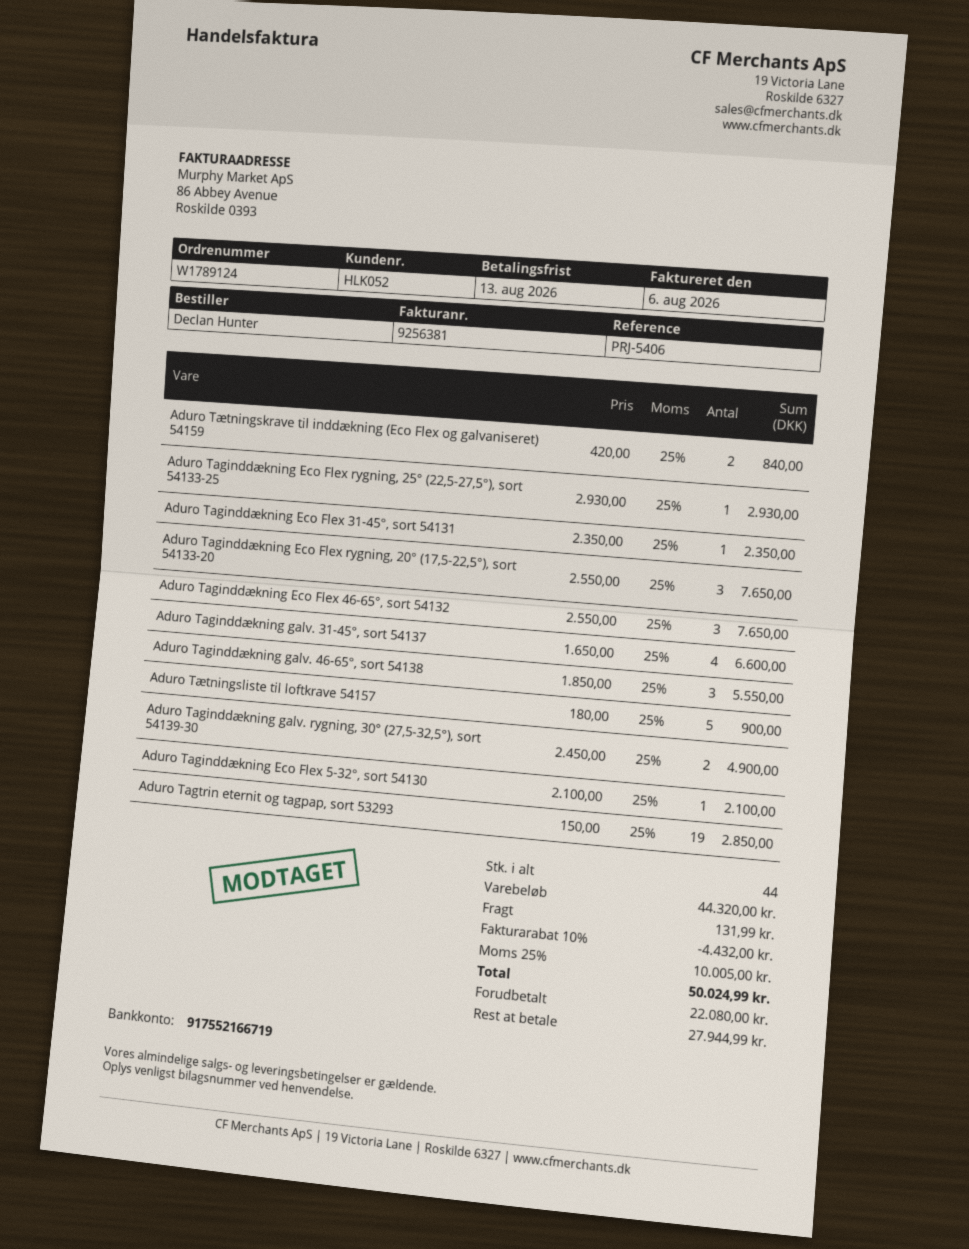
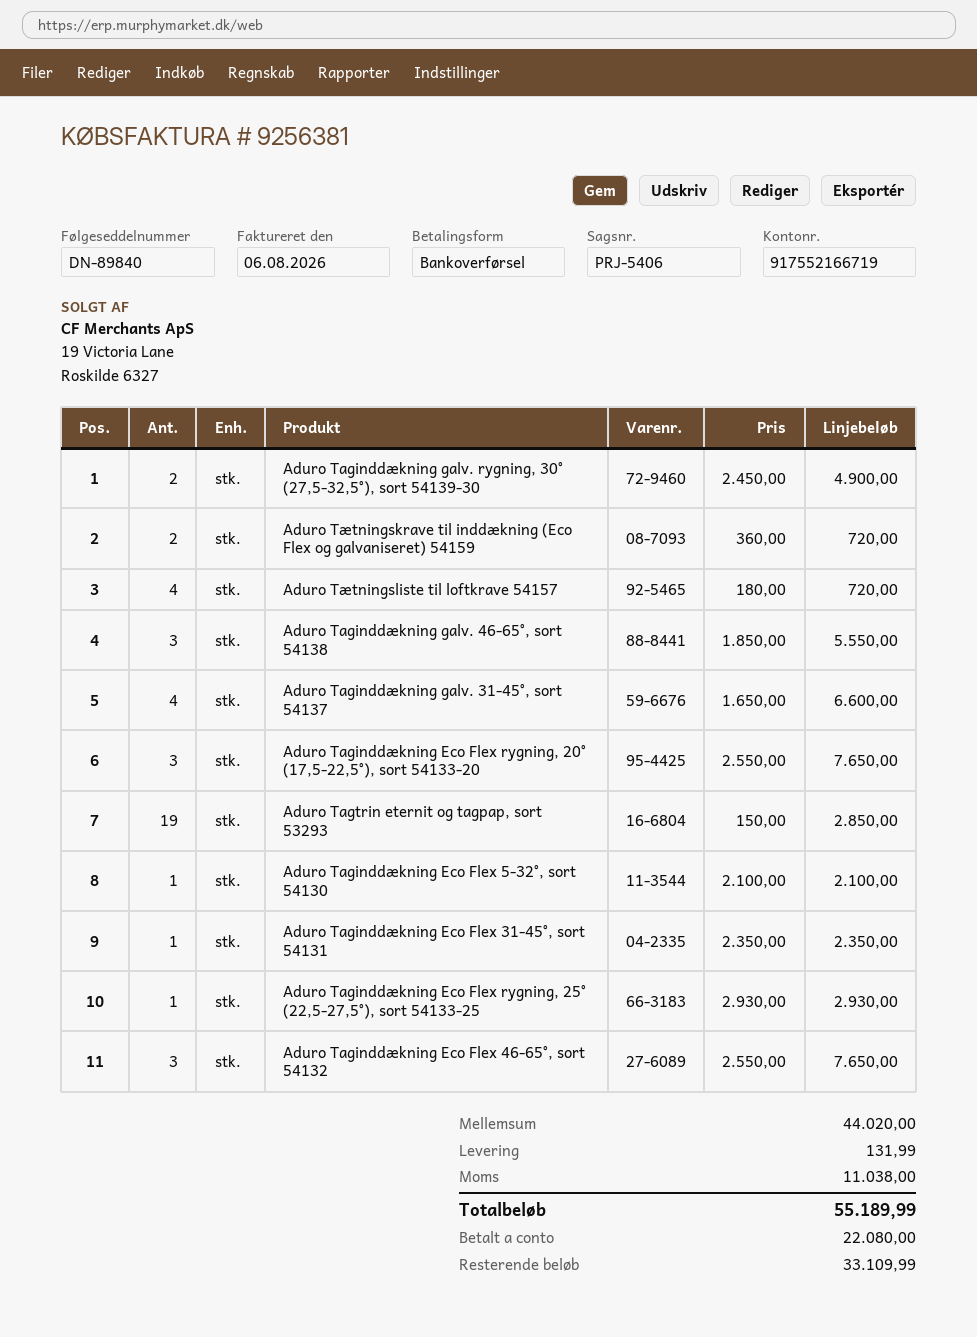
Aduro Tætningskrave til inddækning (Eco Flex og galvaniseret) 54159: 2 x 420.00 = 840.00 -> 2 x 360.00 = 720.00
Aduro Tætningsliste til loftkrave 54157: 5 x 180.00 = 900.00 -> 4 x 180.00 = 720.00
subtotal: 44320.00 -> 44020.00
discount: 10% = 4432.00 -> none
tax: 10005.00 -> 11038.00
total: 50024.99 -> 55189.99
balance: 27944.99 -> 33109.99

